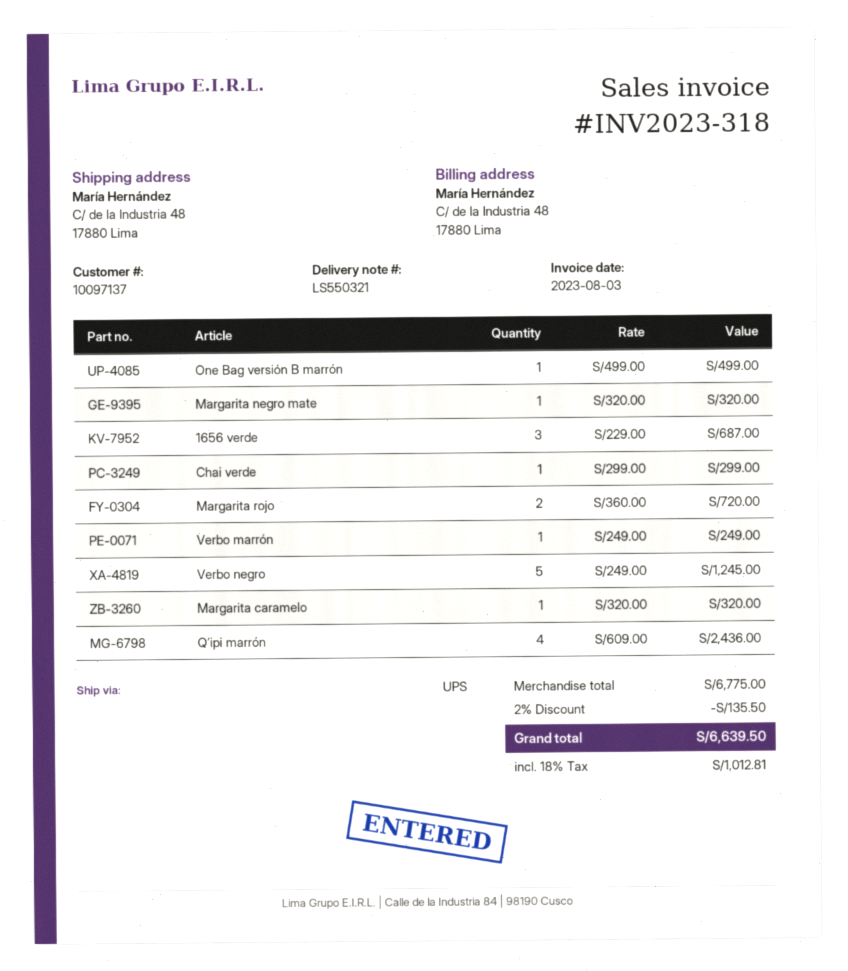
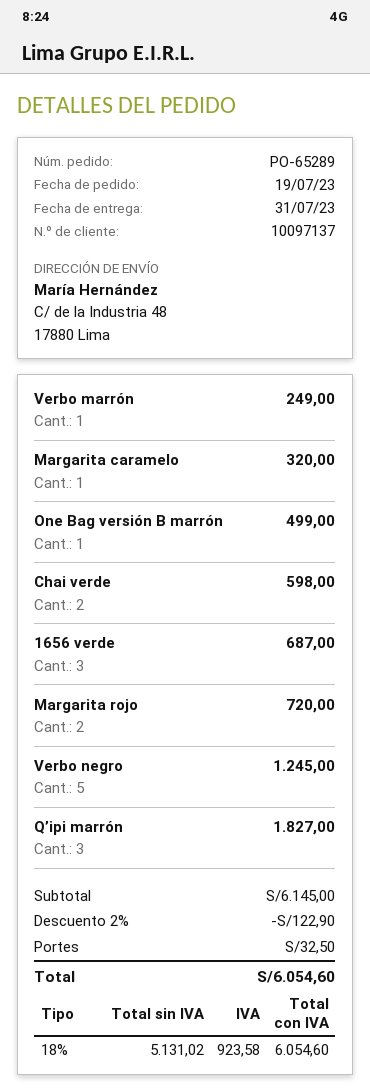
Margarita negro mate: 1 for 320.00 -> none
Chai verde: 1 for 299.00 -> 2 for 598.00
Q’ipi marrón: 4 for 2436.00 -> 3 for 1827.00
subtotal: 6775.00 -> 6145.00
discount: 2% = 135.50 -> 2% = 122.90
shipping: none -> 32.50
tax: 18% = 1012.81 -> 18% = 923.58
total: 6639.50 -> 6054.60

